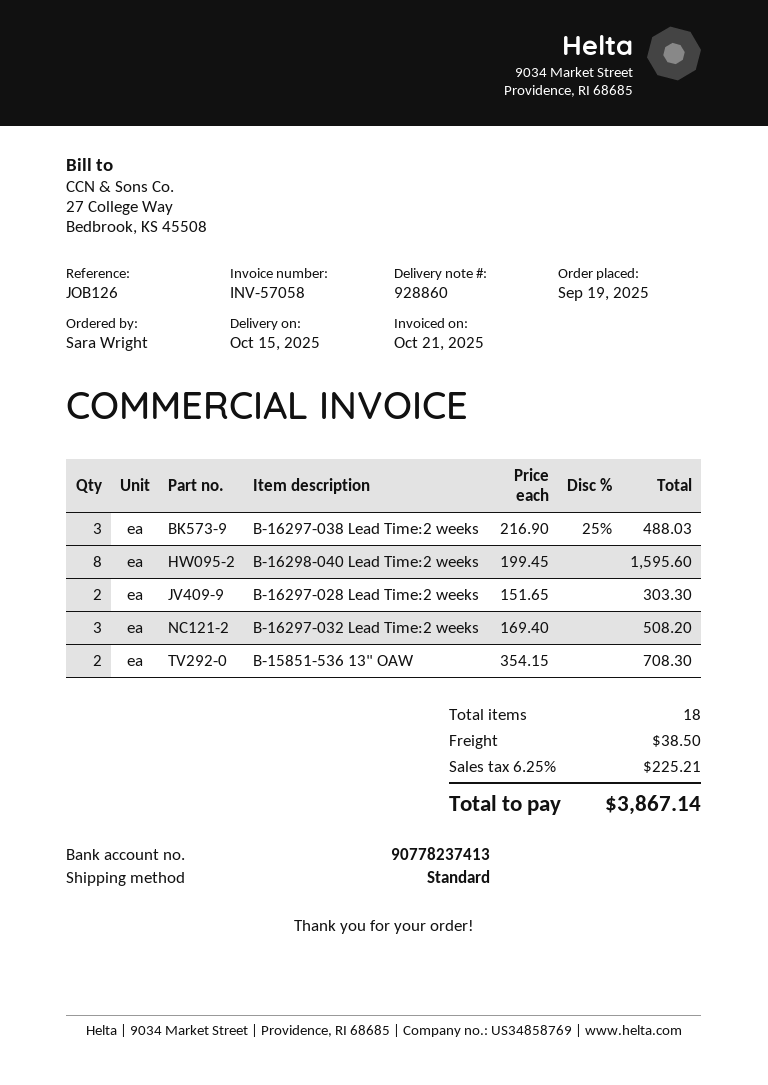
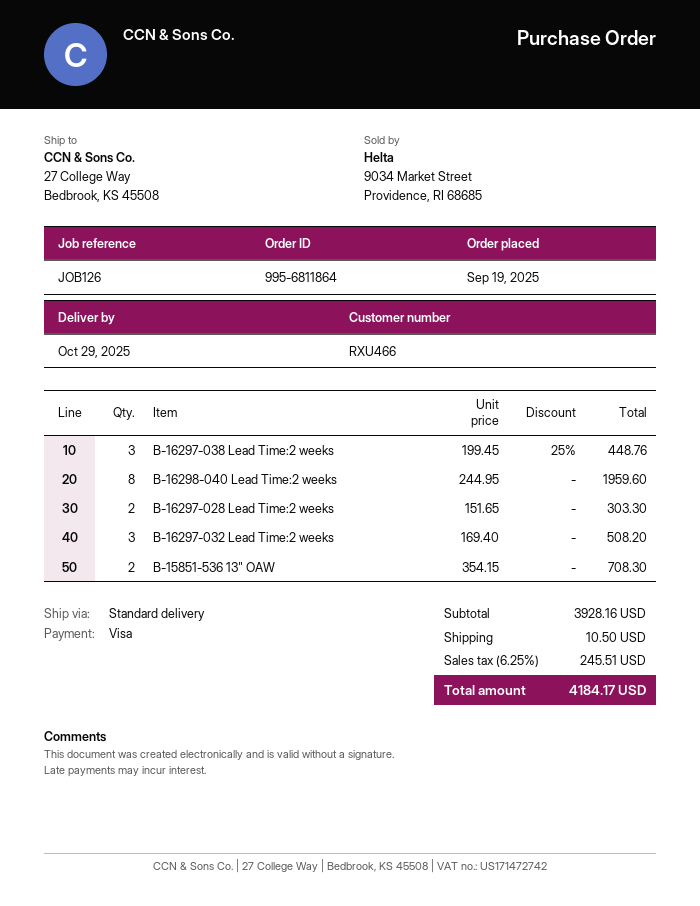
delivery date: 2025-10-15 -> 2025-10-29
B-16297-038 Lead Time:2 weeks: 3 x 216.90 - 25% = 488.03 -> 3 x 199.45 - 25% = 448.76
B-16298-040 Lead Time:2 weeks: 8 x 199.45 = 1595.60 -> 8 x 244.95 = 1959.60
shipping: 38.50 -> 10.50
tax: 6.25% = 225.21 -> 6.25% = 245.51
total: 3867.14 -> 4184.17

